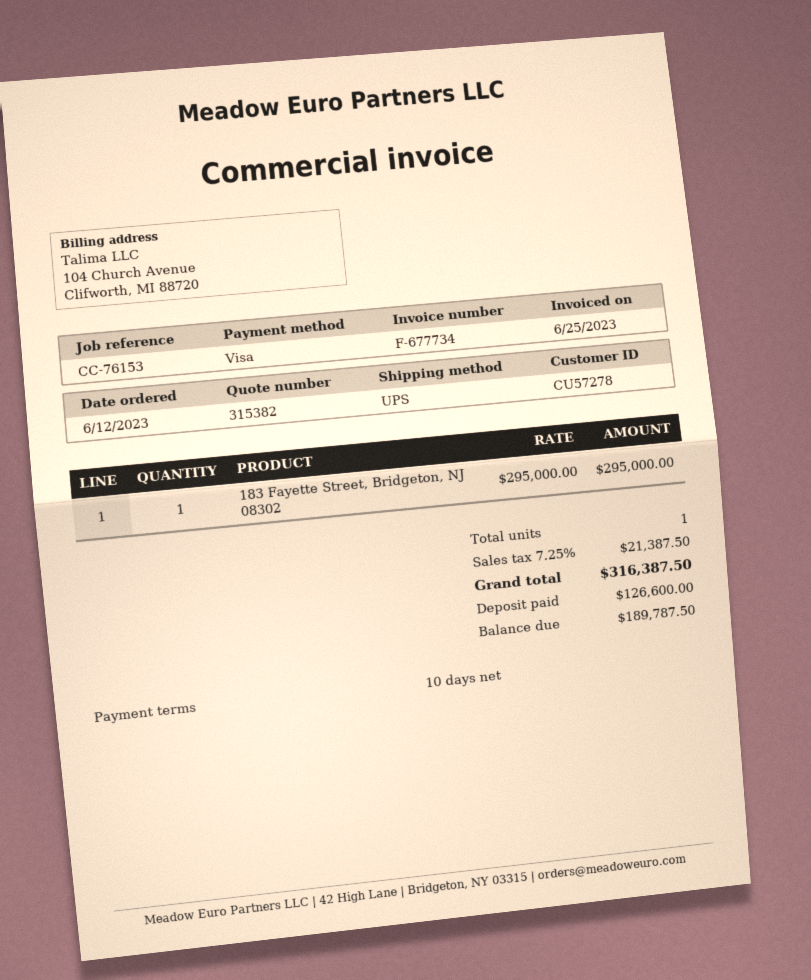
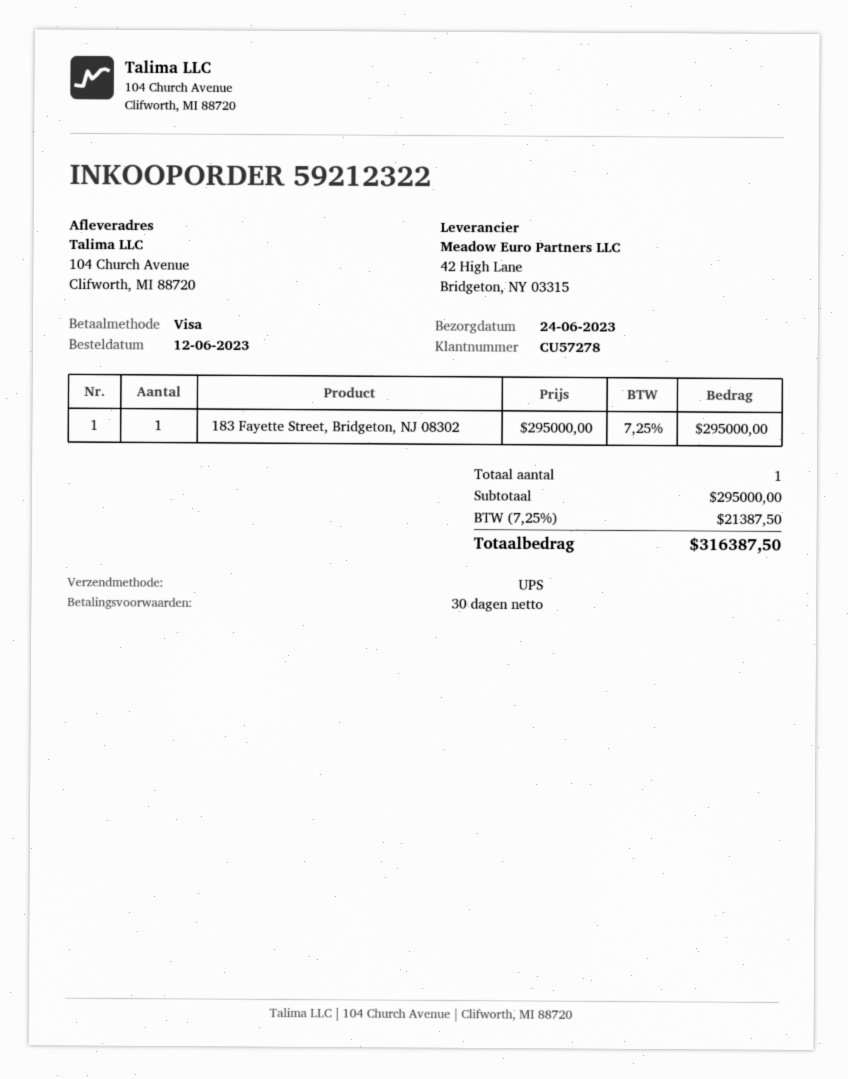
payment terms: 10 days -> 30 days

